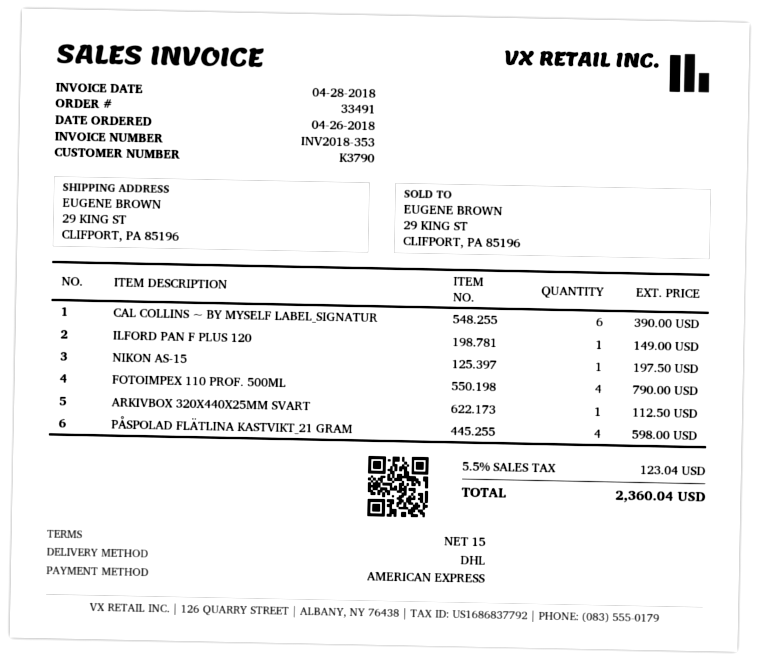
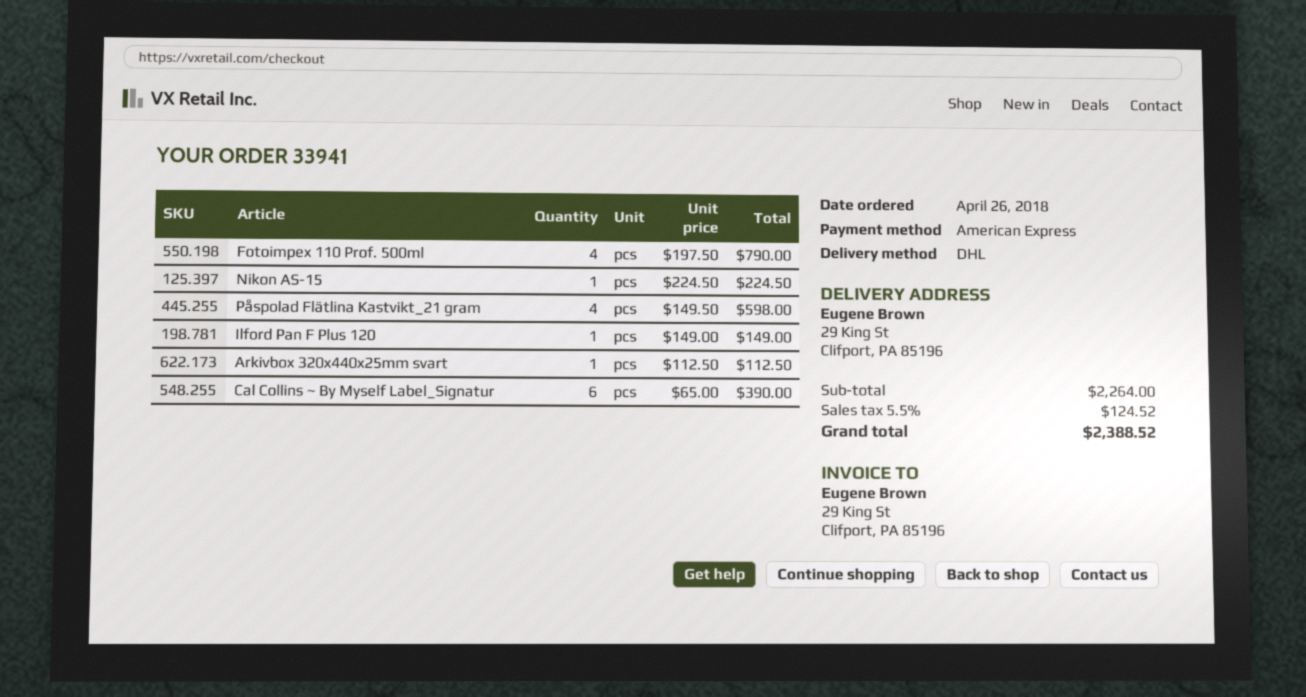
order number: 33491 -> 33941
NIKON AS-15: 1 for 197.50 -> 1 for 224.50
tax: 5.5% = 123.04 -> 5.5% = 124.52
total: 2360.04 -> 2388.52

